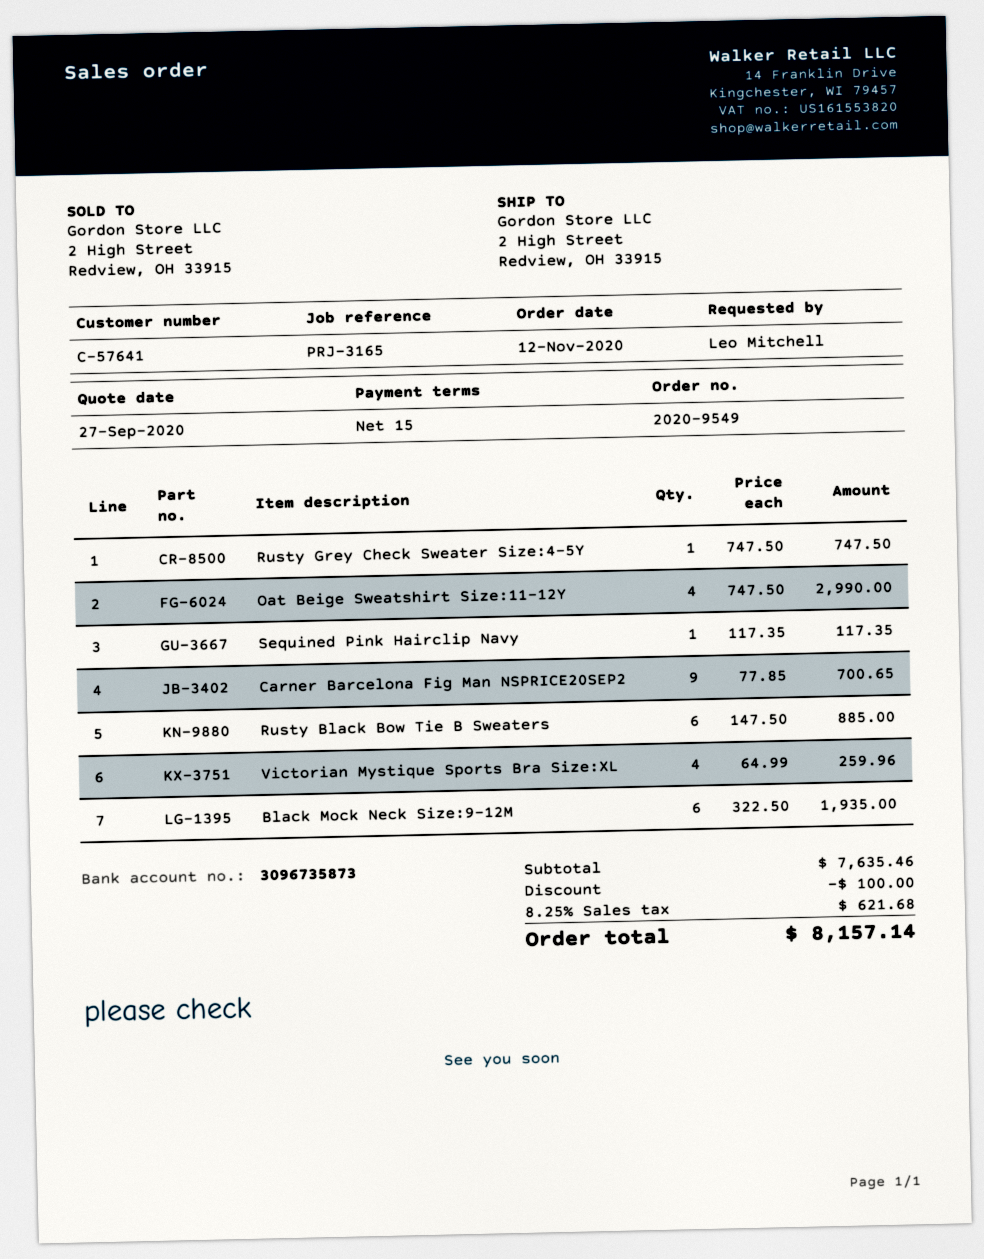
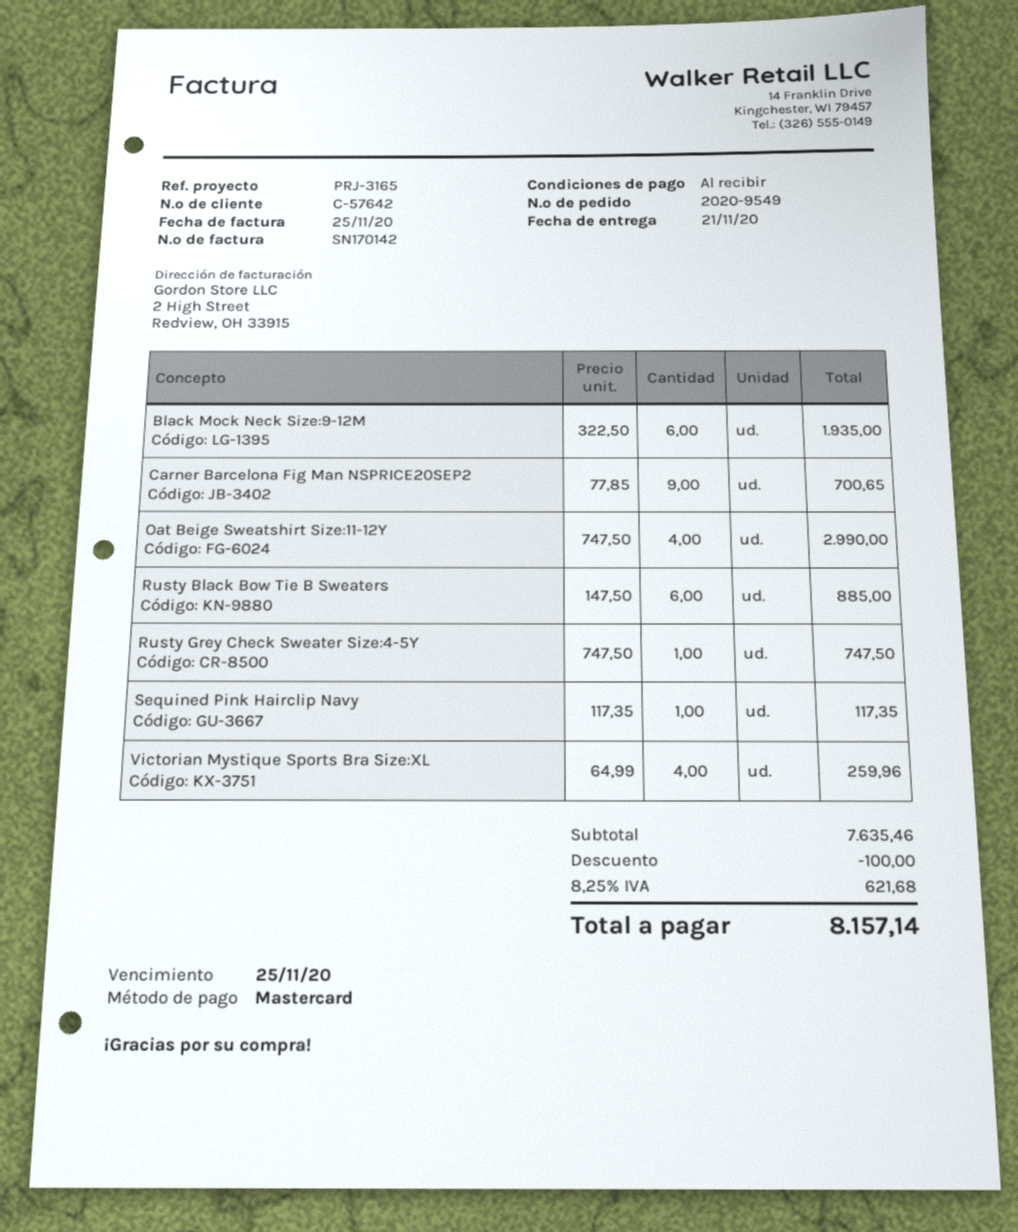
payment terms: 15 days -> on receipt
customer number: C-57641 -> C-57642

